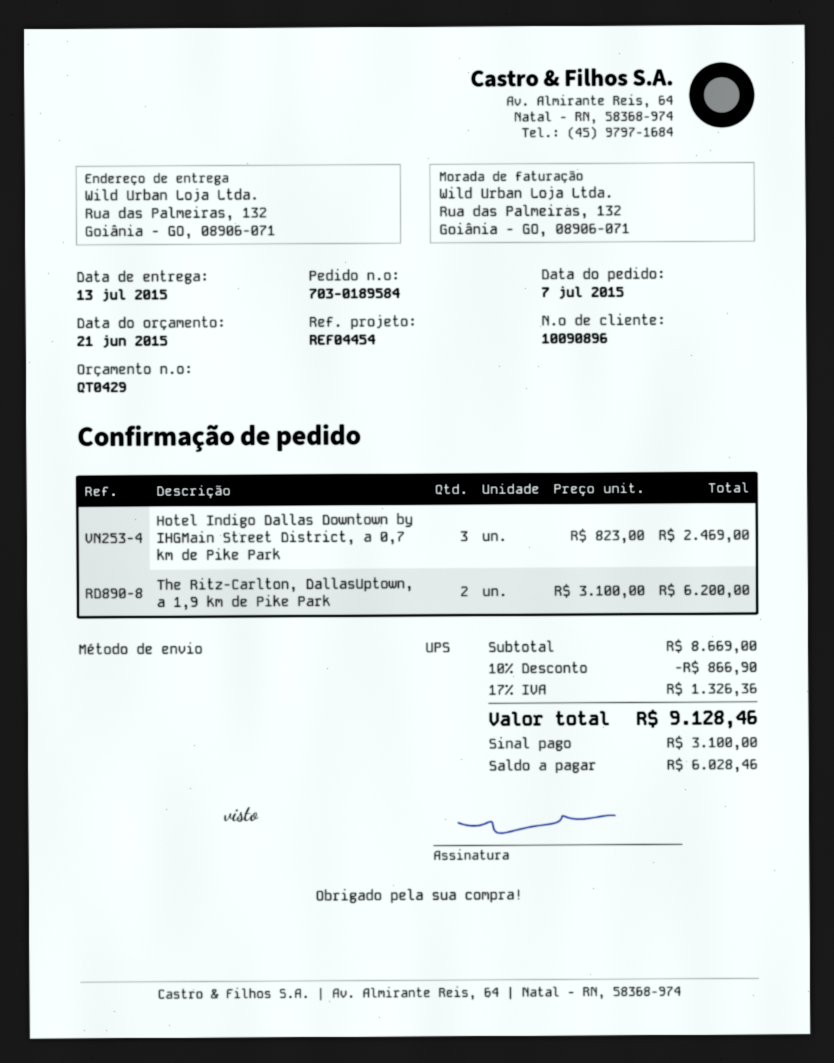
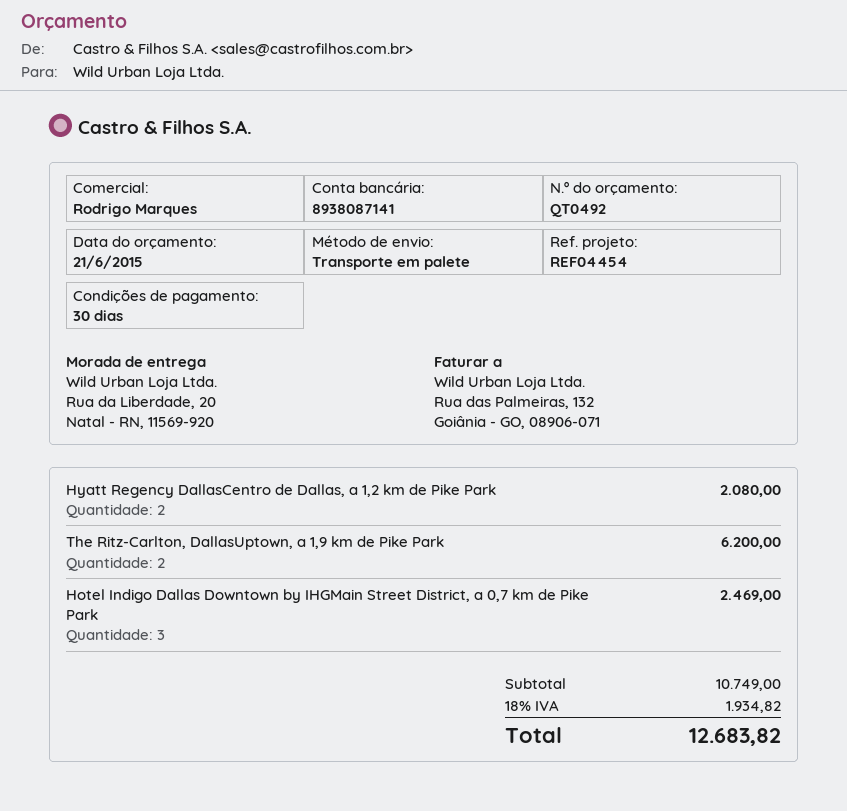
quote number: QT0429 -> QT0492
shipping method: UPS -> pallet freight
ship to: Rua das Palmeiras, 132, Goiânia - GO, 08906-071 -> Rua da Liberdade, 20, Natal - RN, 11569-920
Hyatt Regency DallasCentro de Dallas, a 1,2 km de Pike Park: none -> 2 for 2080.00
subtotal: 8669.00 -> 10749.00
discount: 10% = 866.90 -> none
tax: 17% = 1326.36 -> 18% = 1934.82
total: 9128.46 -> 12683.82

